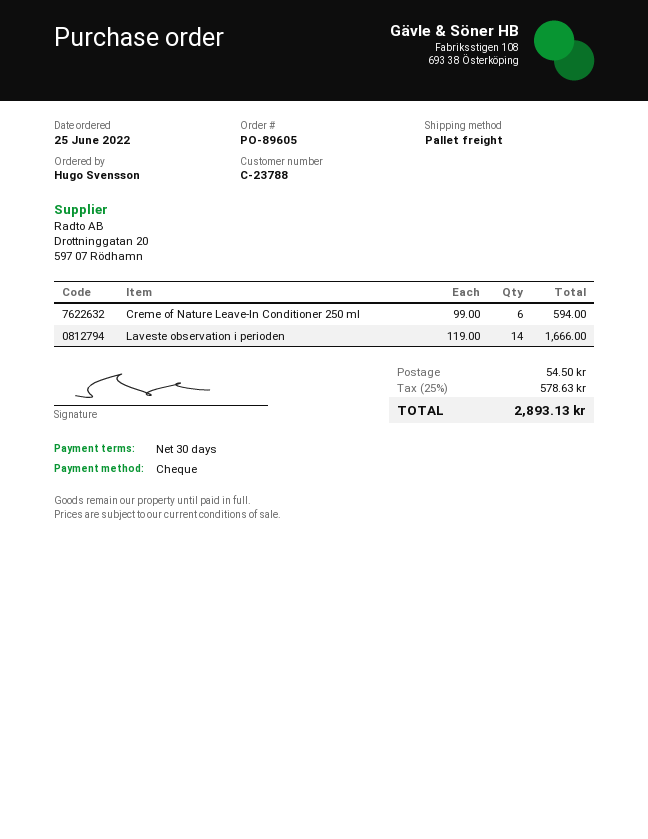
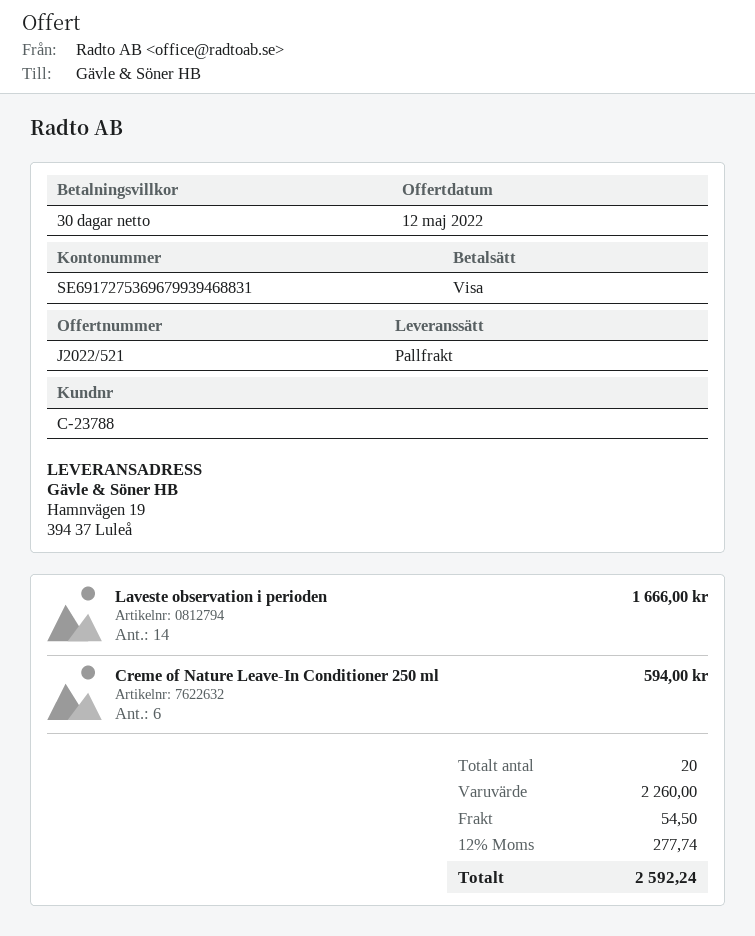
payment method: cheque -> Visa
tax: 25% = 578.63 -> 12% = 277.74
total: 2893.13 -> 2592.24

